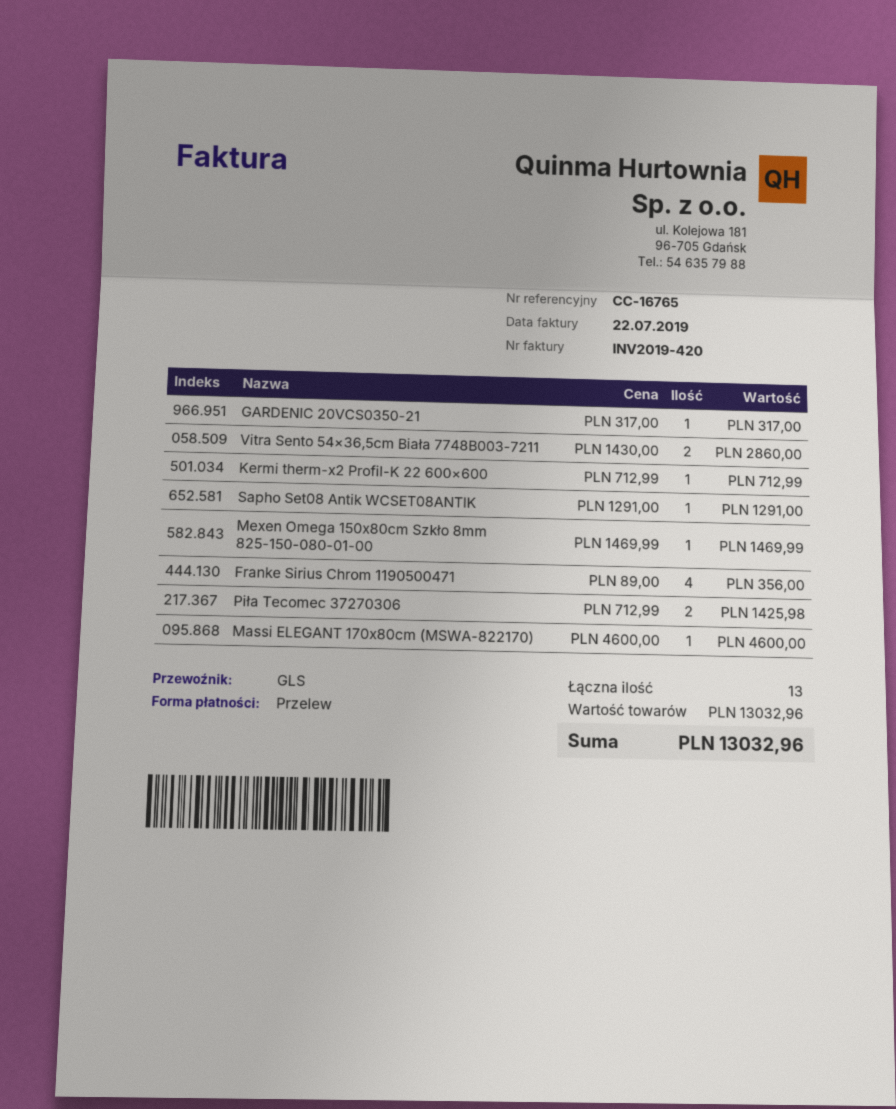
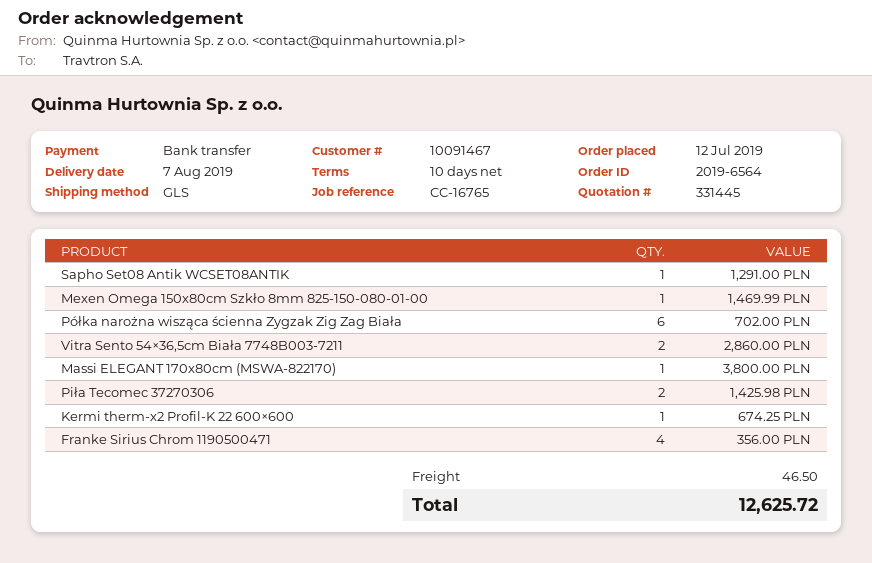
GARDENIC 20VCS0350-21: 1 for 317.00 -> none
Kermi therm-x2 Profil-K 22 600×600: 1 for 712.99 -> 1 for 674.25
Massi ELEGANT 170x80cm (MSWA-822170): 1 for 4600.00 -> 1 for 3800.00
Półka narożna wisząca ścienna Zygzak Zig Zag Biała: none -> 6 for 702.00
shipping: none -> 46.50
total: 13032.96 -> 12625.72

